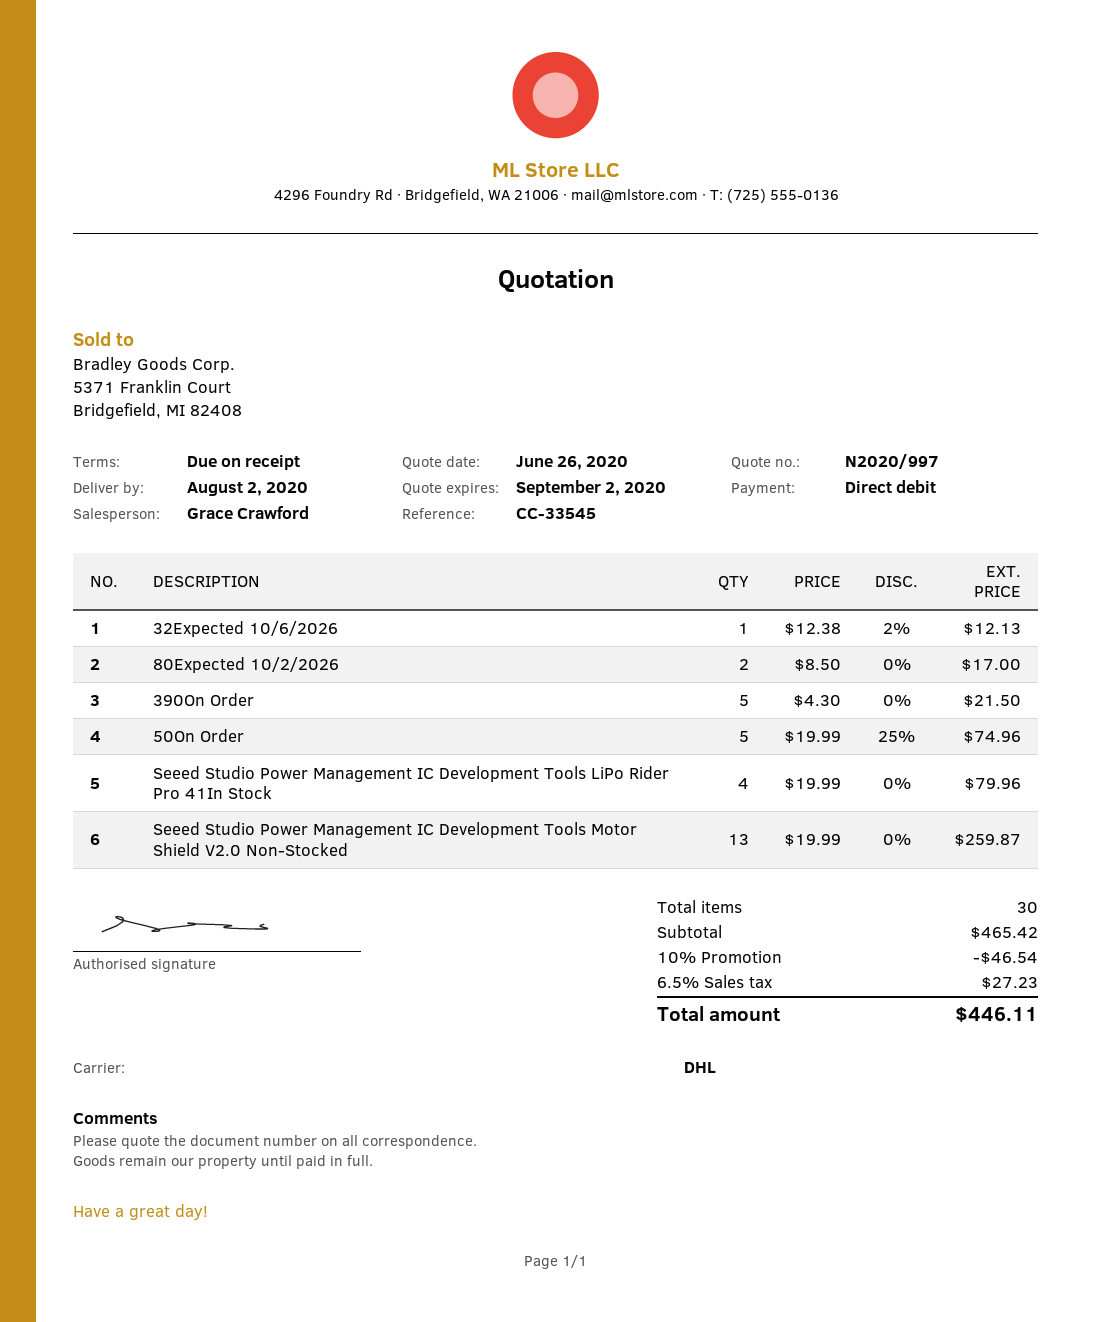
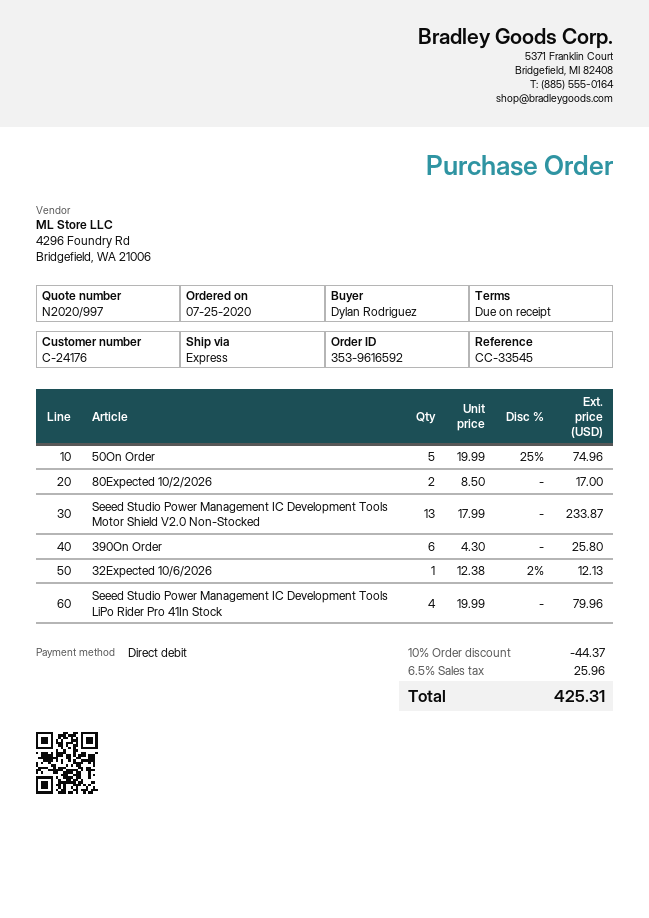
shipping method: DHL -> express
390On Order: 5 x 4.30 = 21.50 -> 6 x 4.30 = 25.80
Seeed Studio Power Management IC Development Tools Motor Shield V2.0 Non-Stocked: 13 x 19.99 = 259.87 -> 13 x 17.99 = 233.87
discount: 10% = 46.54 -> 10% = 44.37
tax: 6.5% = 27.23 -> 6.5% = 25.96
total: 446.11 -> 425.31

